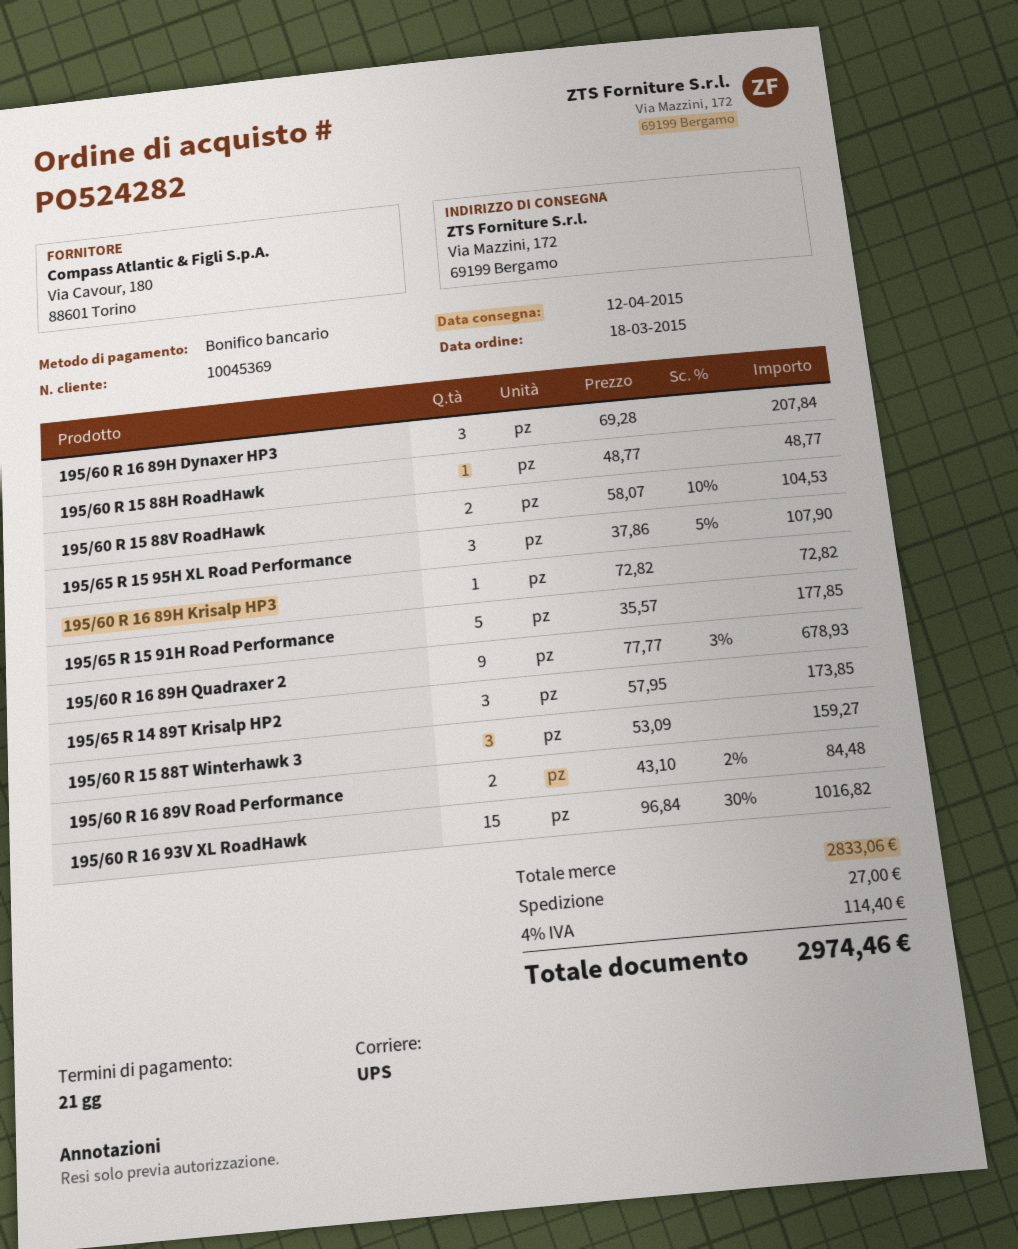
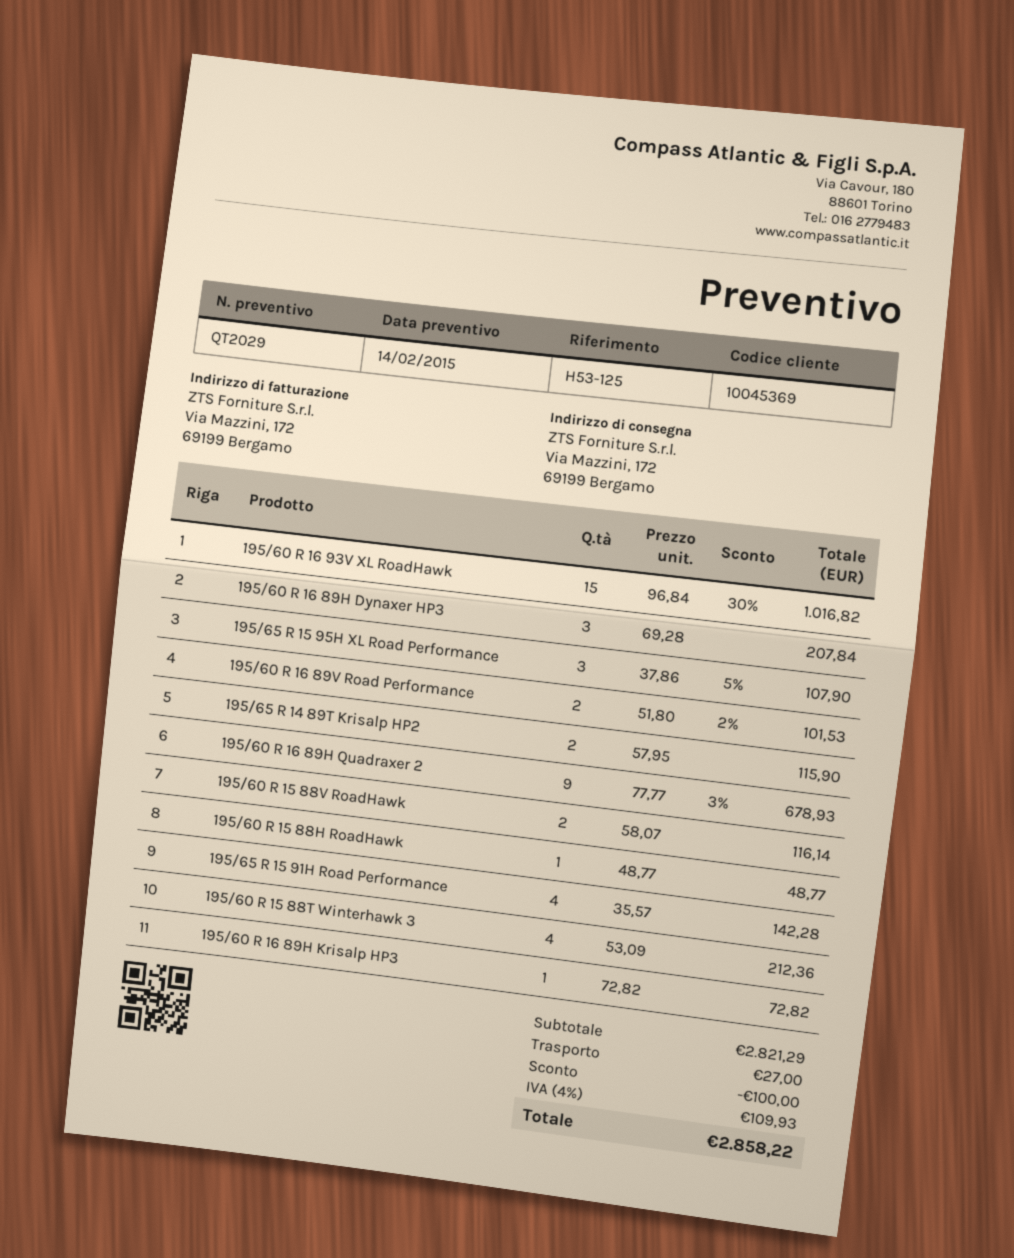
195/60 R 15 88V RoadHawk: 2 x 58.07 - 10% = 104.53 -> 2 x 58.07 = 116.14
195/65 R 15 91H Road Performance: 5 x 35.57 = 177.85 -> 4 x 35.57 = 142.28
195/65 R 14 89T Krisalp HP2: 3 x 57.95 = 173.85 -> 2 x 57.95 = 115.90
195/60 R 15 88T Winterhawk 3: 3 x 53.09 = 159.27 -> 4 x 53.09 = 212.36
195/60 R 16 89V Road Performance: 2 x 43.10 - 2% = 84.48 -> 2 x 51.80 - 2% = 101.53
subtotal: 2833.06 -> 2821.29
discount: none -> 100.00
tax: 4% = 114.40 -> 4% = 109.93
total: 2974.46 -> 2858.22

